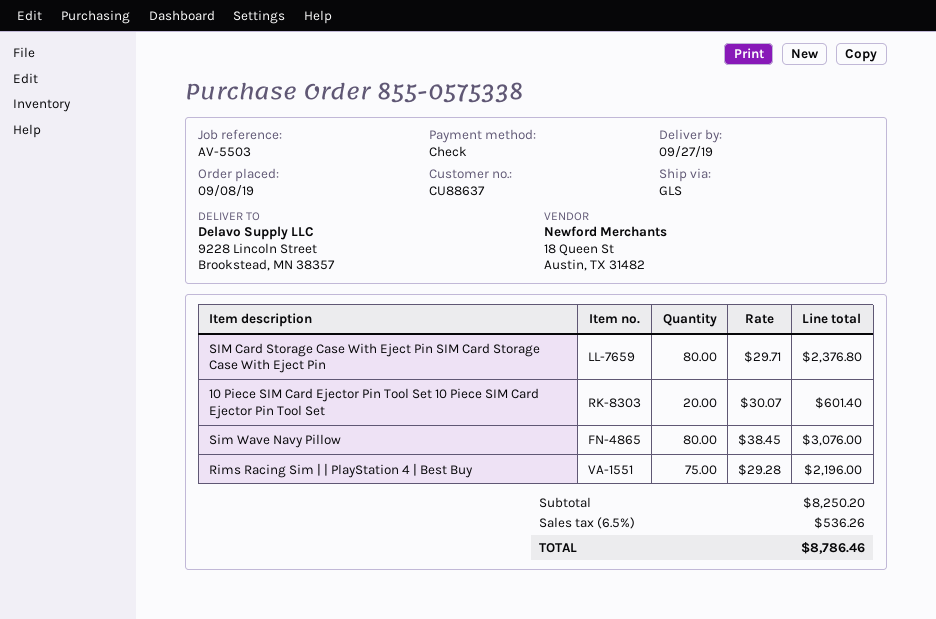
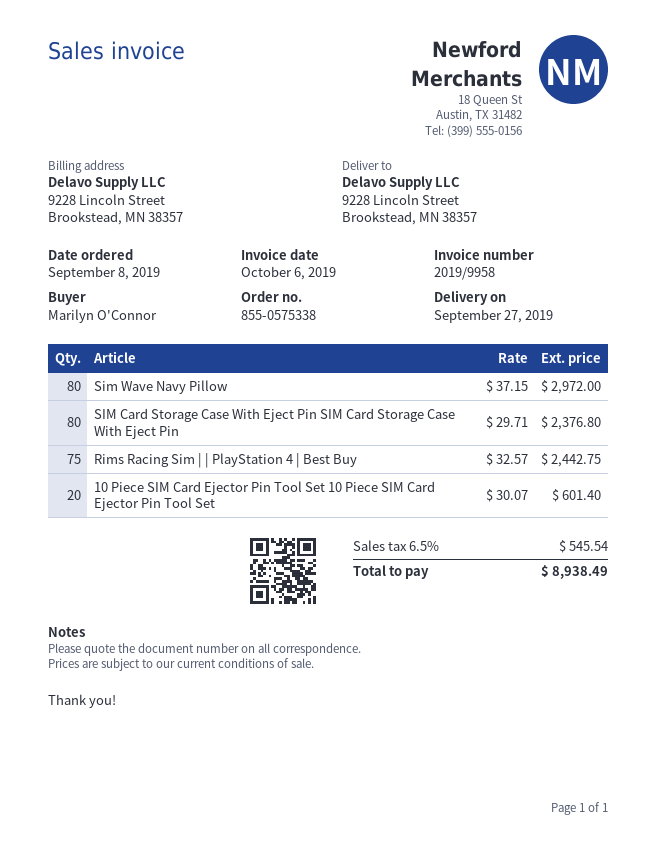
Sim Wave Navy Pillow: 80 x 38.45 = 3076.00 -> 80 x 37.15 = 2972.00
Rims Racing Sim | | PlayStation 4 | Best Buy: 75 x 29.28 = 2196.00 -> 75 x 32.57 = 2442.75
tax: 6.5% = 536.26 -> 6.5% = 545.54
total: 8786.46 -> 8938.49

